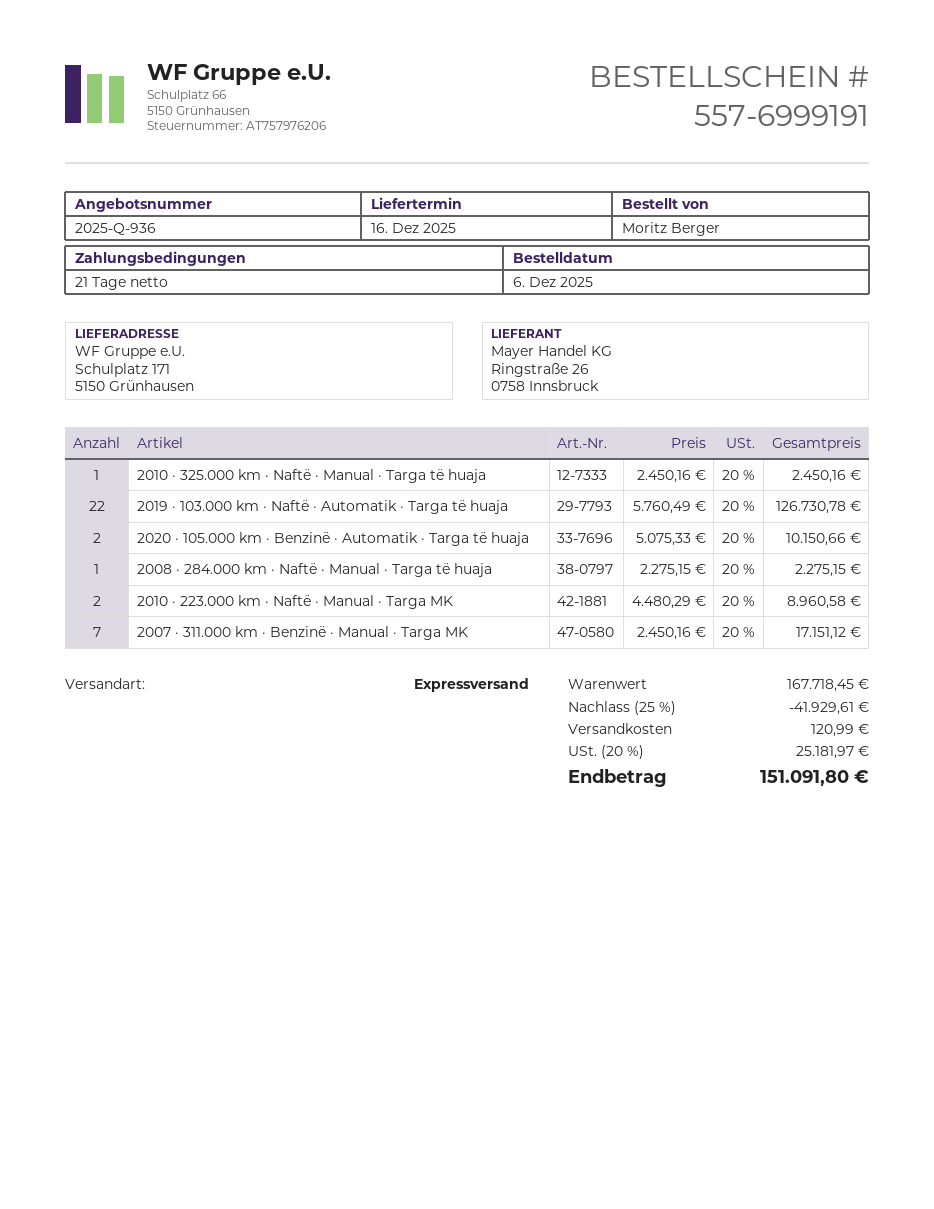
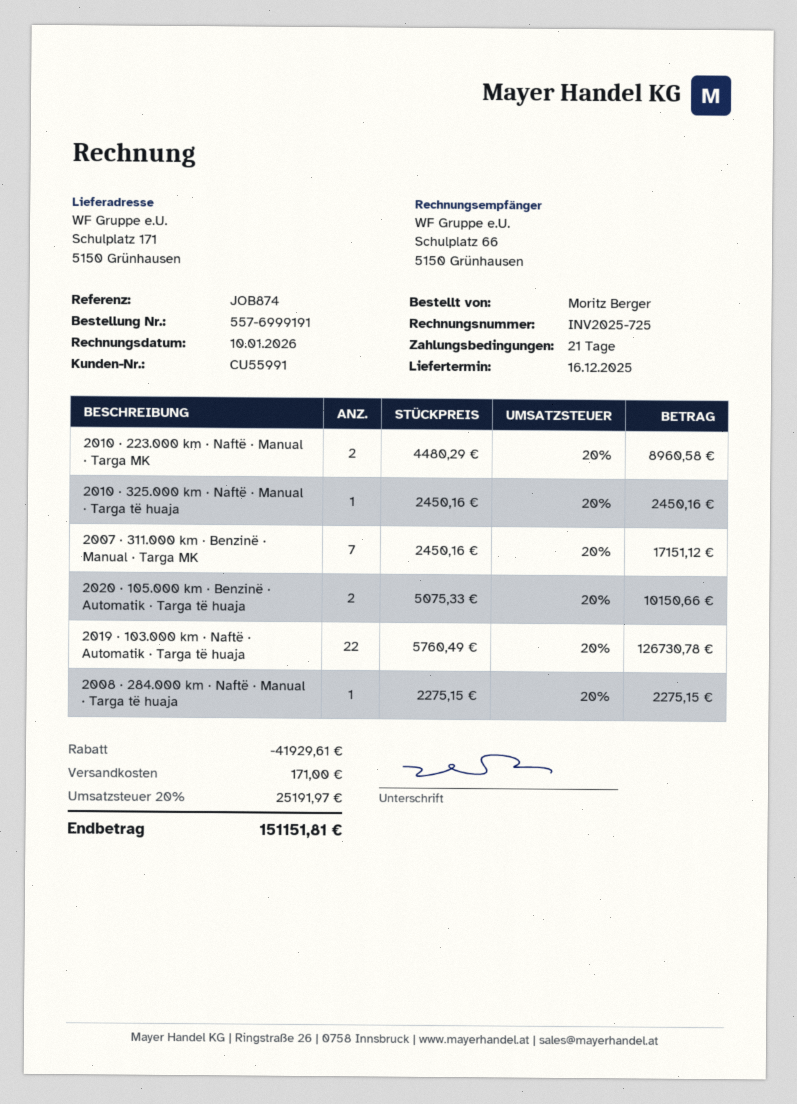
shipping: 120.99 -> 171.00
tax: 20% = 25181.97 -> 20% = 25191.97
total: 151091.80 -> 151151.81

